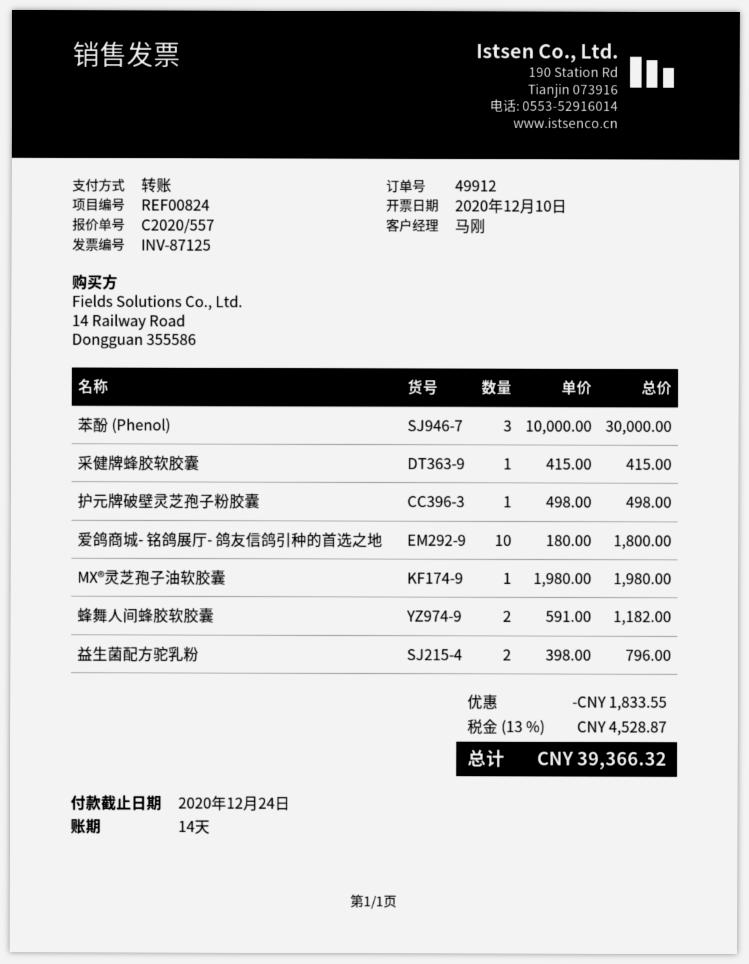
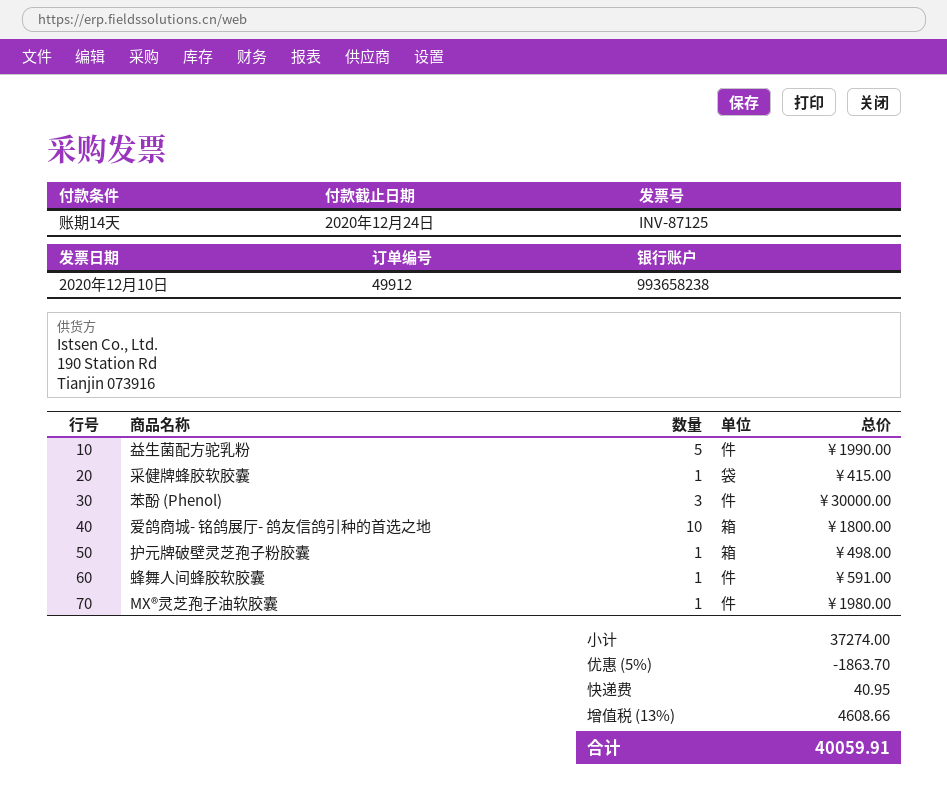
蜂舞人间蜂胶软胶囊: 2 for 1182.00 -> 1 for 591.00
益生菌配方驼乳粉: 2 for 796.00 -> 5 for 1990.00
discount: 1833.55 -> 1863.70
shipping: none -> 40.95
tax: 13% = 4528.87 -> 13% = 4608.66
total: 39366.32 -> 40059.91

